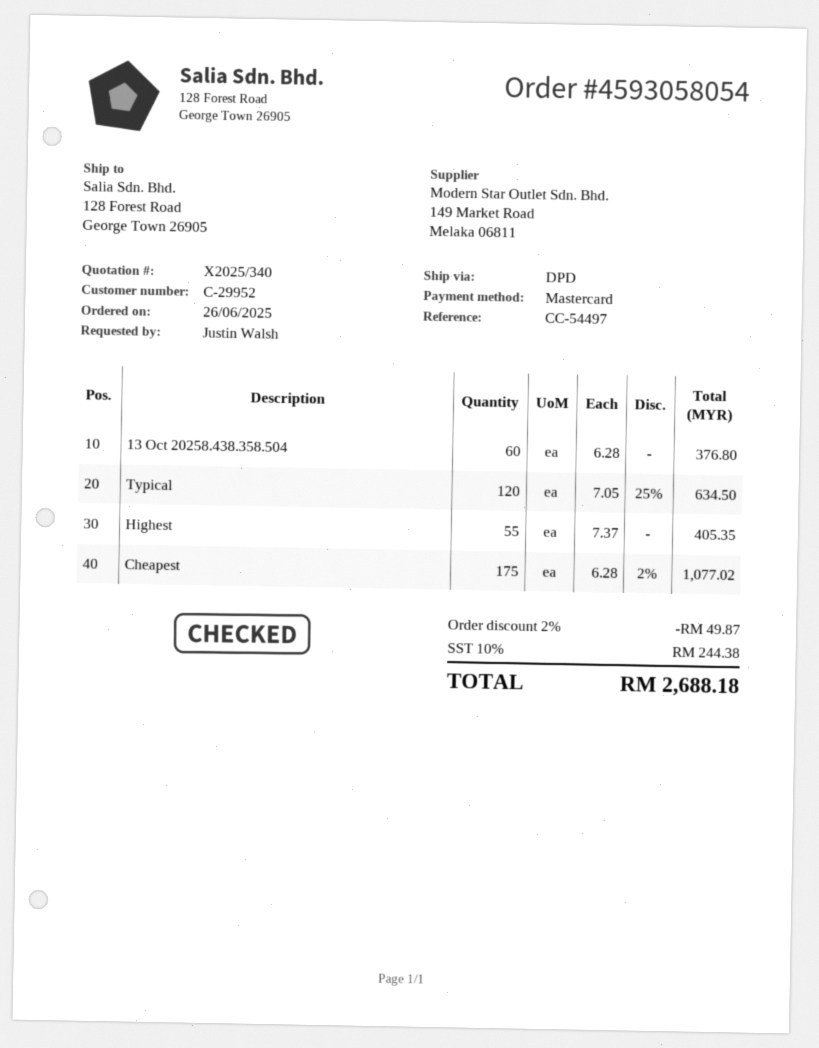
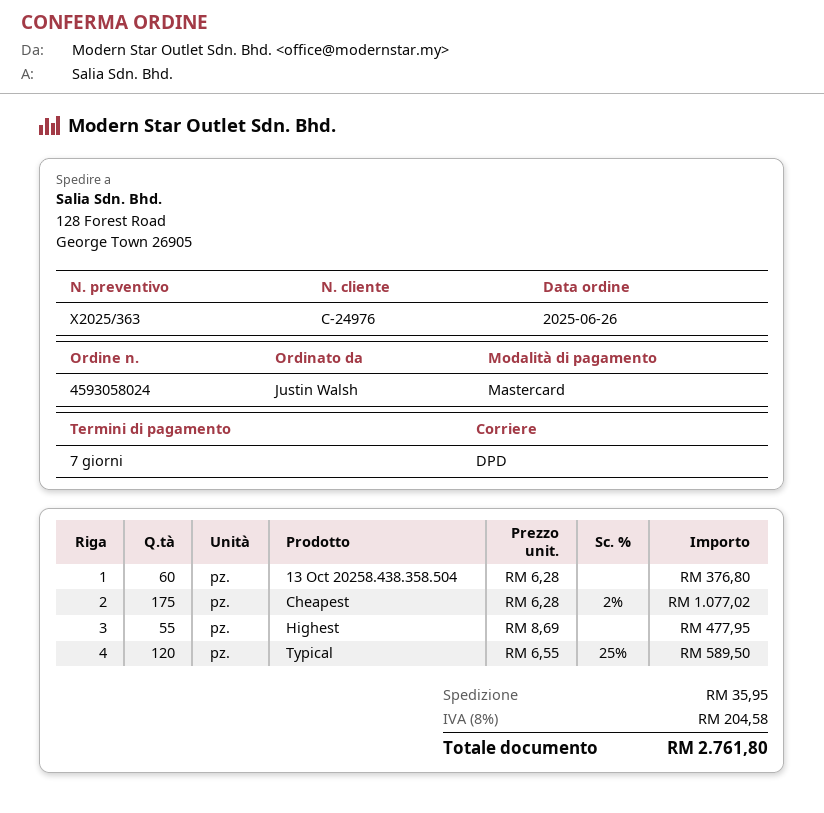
quote number: X2025/340 -> X2025/363
order number: 4593058054 -> 4593058024
customer number: C-29952 -> C-24976
Typical: 120 x 7.05 - 25% = 634.50 -> 120 x 6.55 - 25% = 589.50
Highest: 55 x 7.37 = 405.35 -> 55 x 8.69 = 477.95
discount: 2% = 49.87 -> none
shipping: none -> 35.95
tax: 10% = 244.38 -> 8% = 204.58
total: 2688.18 -> 2761.80

